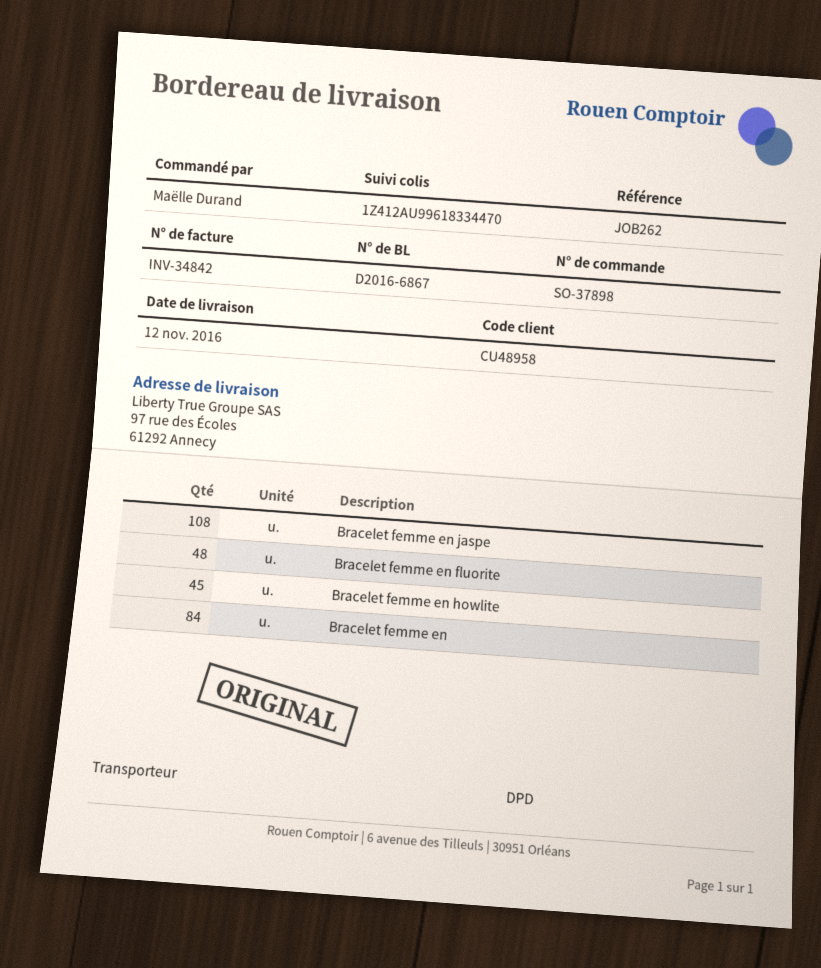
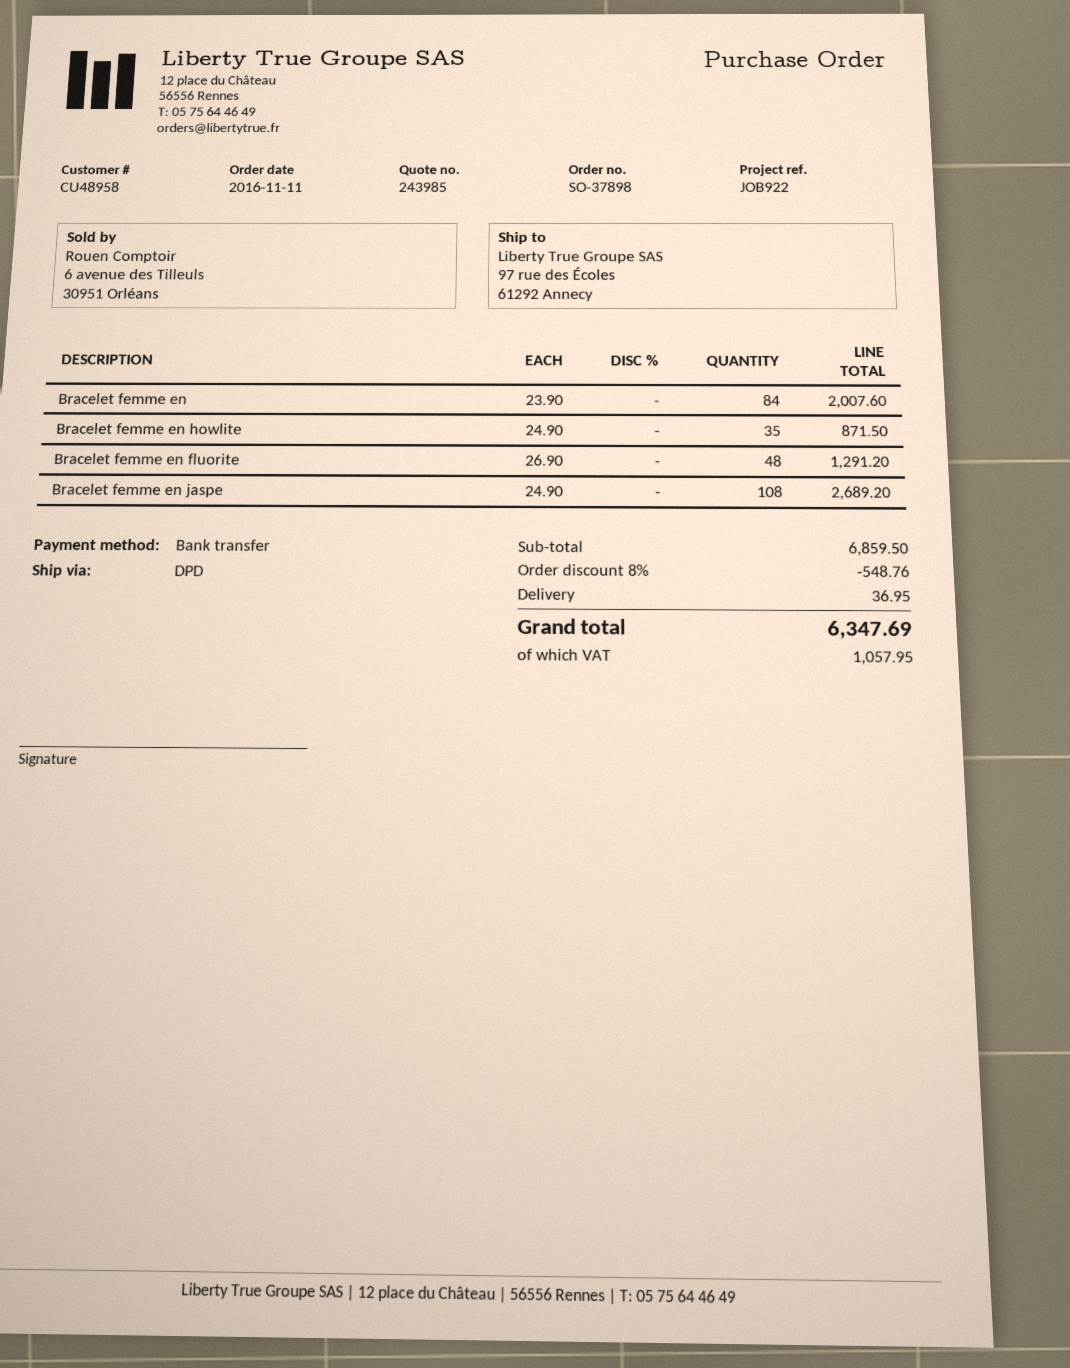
reference: JOB262 -> JOB922
Bracelet femme en howlite: 45 -> 35

